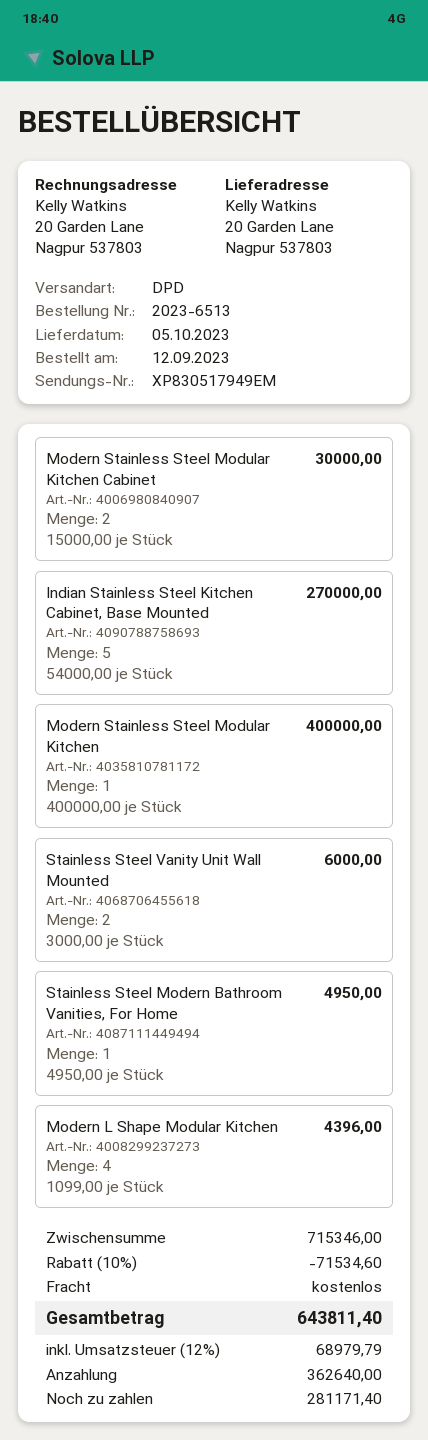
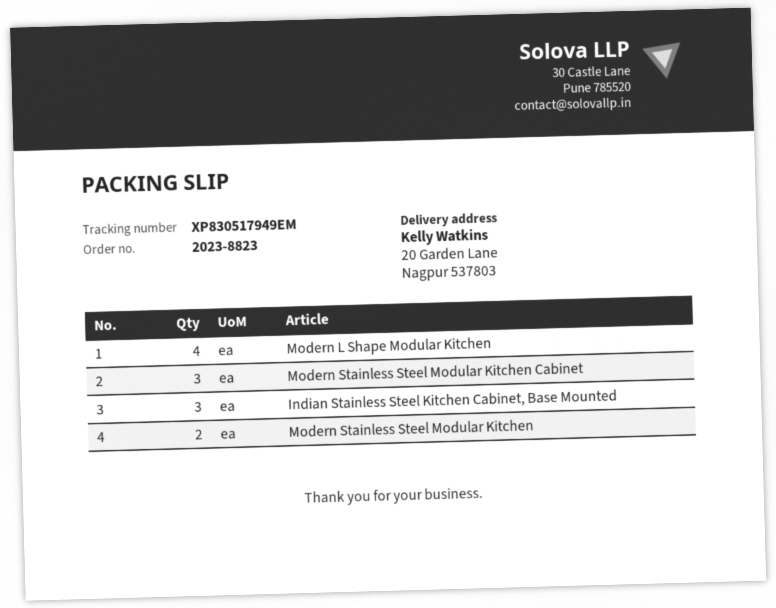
order number: 2023-6513 -> 2023-8823
Modern Stainless Steel Modular Kitchen Cabinet: 2 -> 3
Indian Stainless Steel Kitchen Cabinet, Base Mounted: 5 -> 3
Modern Stainless Steel Modular Kitchen: 1 -> 2
Stainless Steel Vanity Unit Wall Mounted: 2 -> none
Stainless Steel Modern Bathroom Vanities, For Home: 1 -> none

